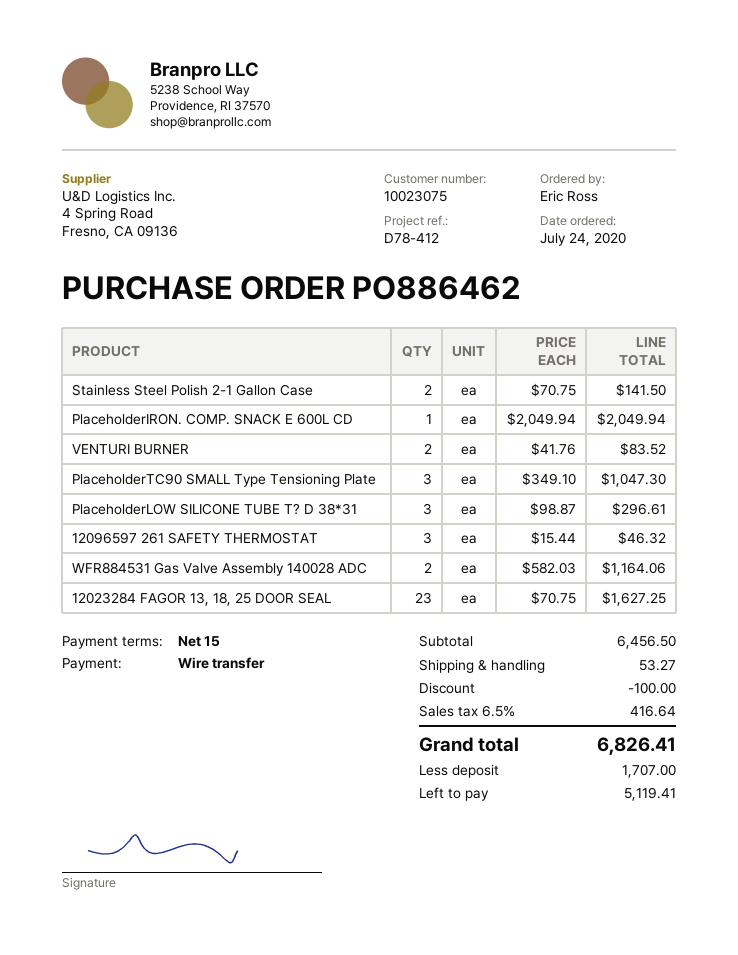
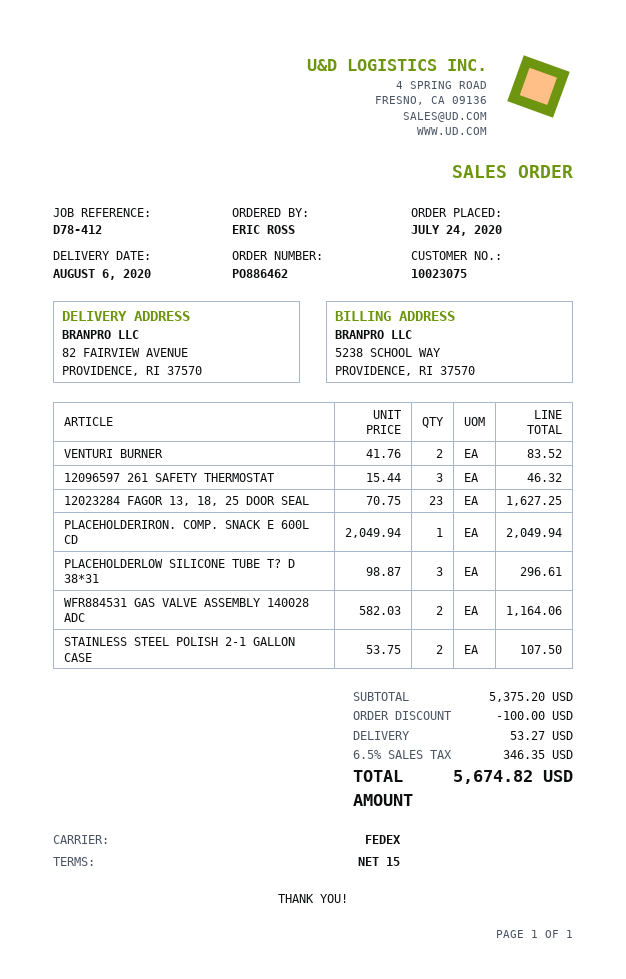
Stainless Steel Polish 2-1 Gallon Case: 2 x 70.75 = 141.50 -> 2 x 53.75 = 107.50
PlaceholderTC90 SMALL Type Tensioning Plate: 3 x 349.10 = 1047.30 -> none
subtotal: 6456.50 -> 5375.20
tax: 6.5% = 416.64 -> 6.5% = 346.35
total: 6826.41 -> 5674.82

